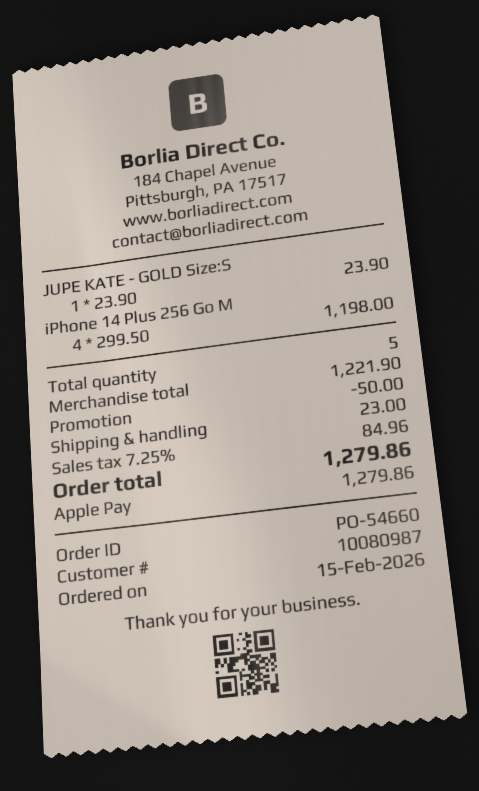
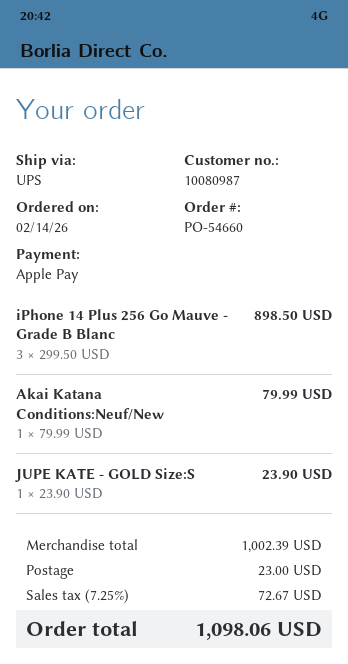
order date: 2026-02-15 -> 2026-02-14
iPhone 14 Plus 256 Go M: 4 x 299.50 = 1198.00 -> 3 x 299.50 = 898.50
Akai Katana Conditions:Neuf/New: none -> 1 x 79.99 = 79.99
subtotal: 1221.90 -> 1002.39
discount: 50.00 -> none
tax: 7.25% = 84.96 -> 7.25% = 72.67
total: 1279.86 -> 1098.06

